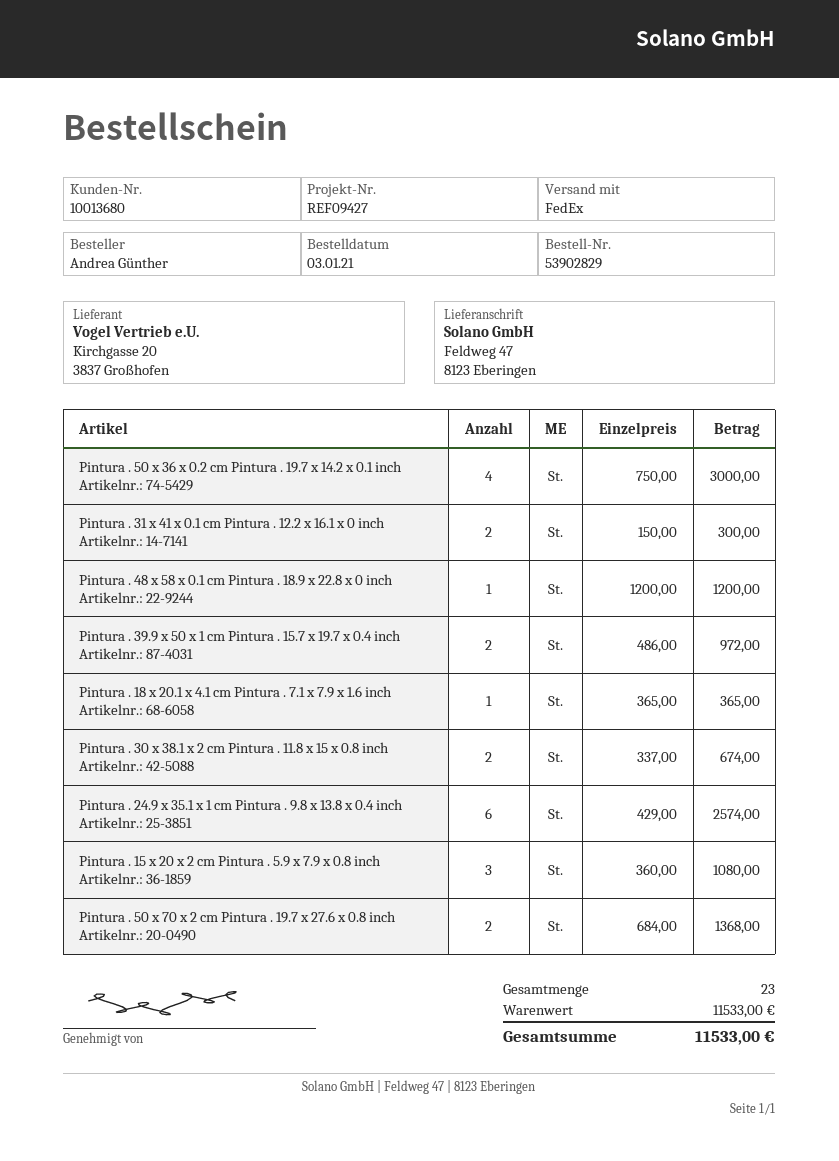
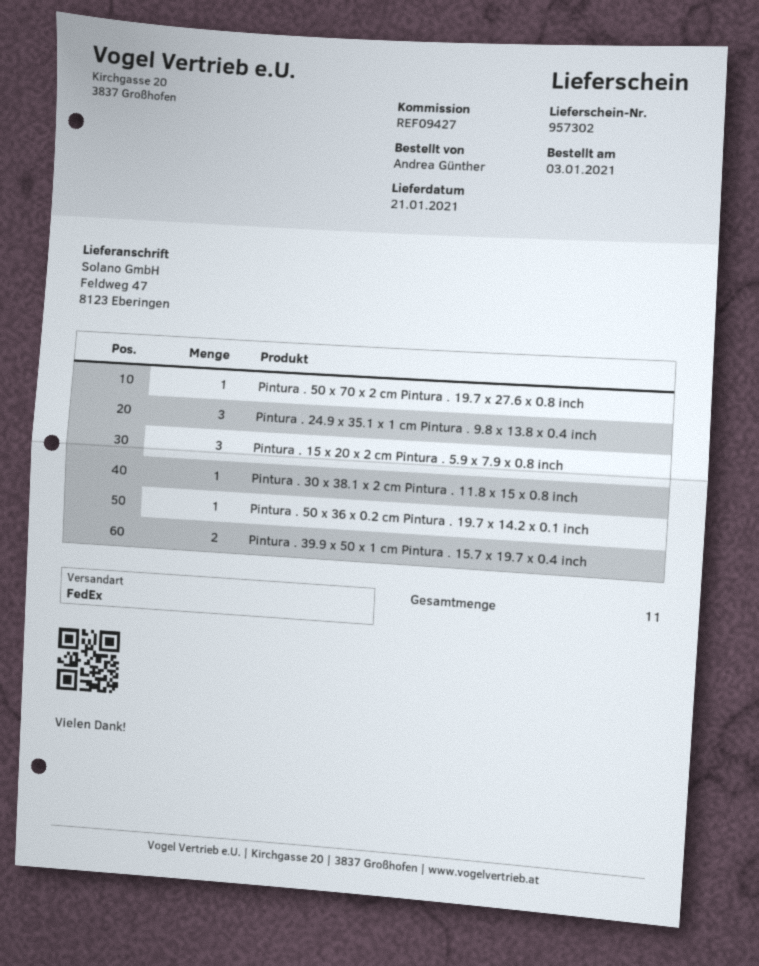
Pintura . 50 x 36 x 0.2 cm Pintura . 19.7 x 14.2 x 0.1 inch: 4 -> 1
Pintura . 31 x 41 x 0.1 cm Pintura . 12.2 x 16.1 x 0 inch: 2 -> none
Pintura . 48 x 58 x 0.1 cm Pintura . 18.9 x 22.8 x 0 inch: 1 -> none
Pintura . 18 x 20.1 x 4.1 cm Pintura . 7.1 x 7.9 x 1.6 inch: 1 -> none
Pintura . 30 x 38.1 x 2 cm Pintura . 11.8 x 15 x 0.8 inch: 2 -> 1
Pintura . 24.9 x 35.1 x 1 cm Pintura . 9.8 x 13.8 x 0.4 inch: 6 -> 3
Pintura . 50 x 70 x 2 cm Pintura . 19.7 x 27.6 x 0.8 inch: 2 -> 1
total quantity: 23 -> 11

